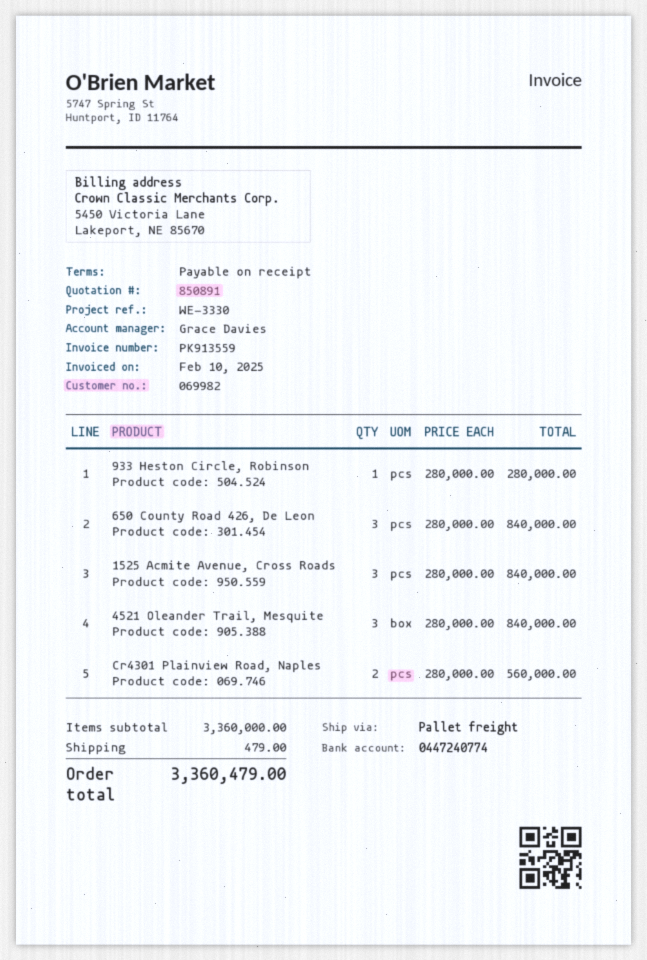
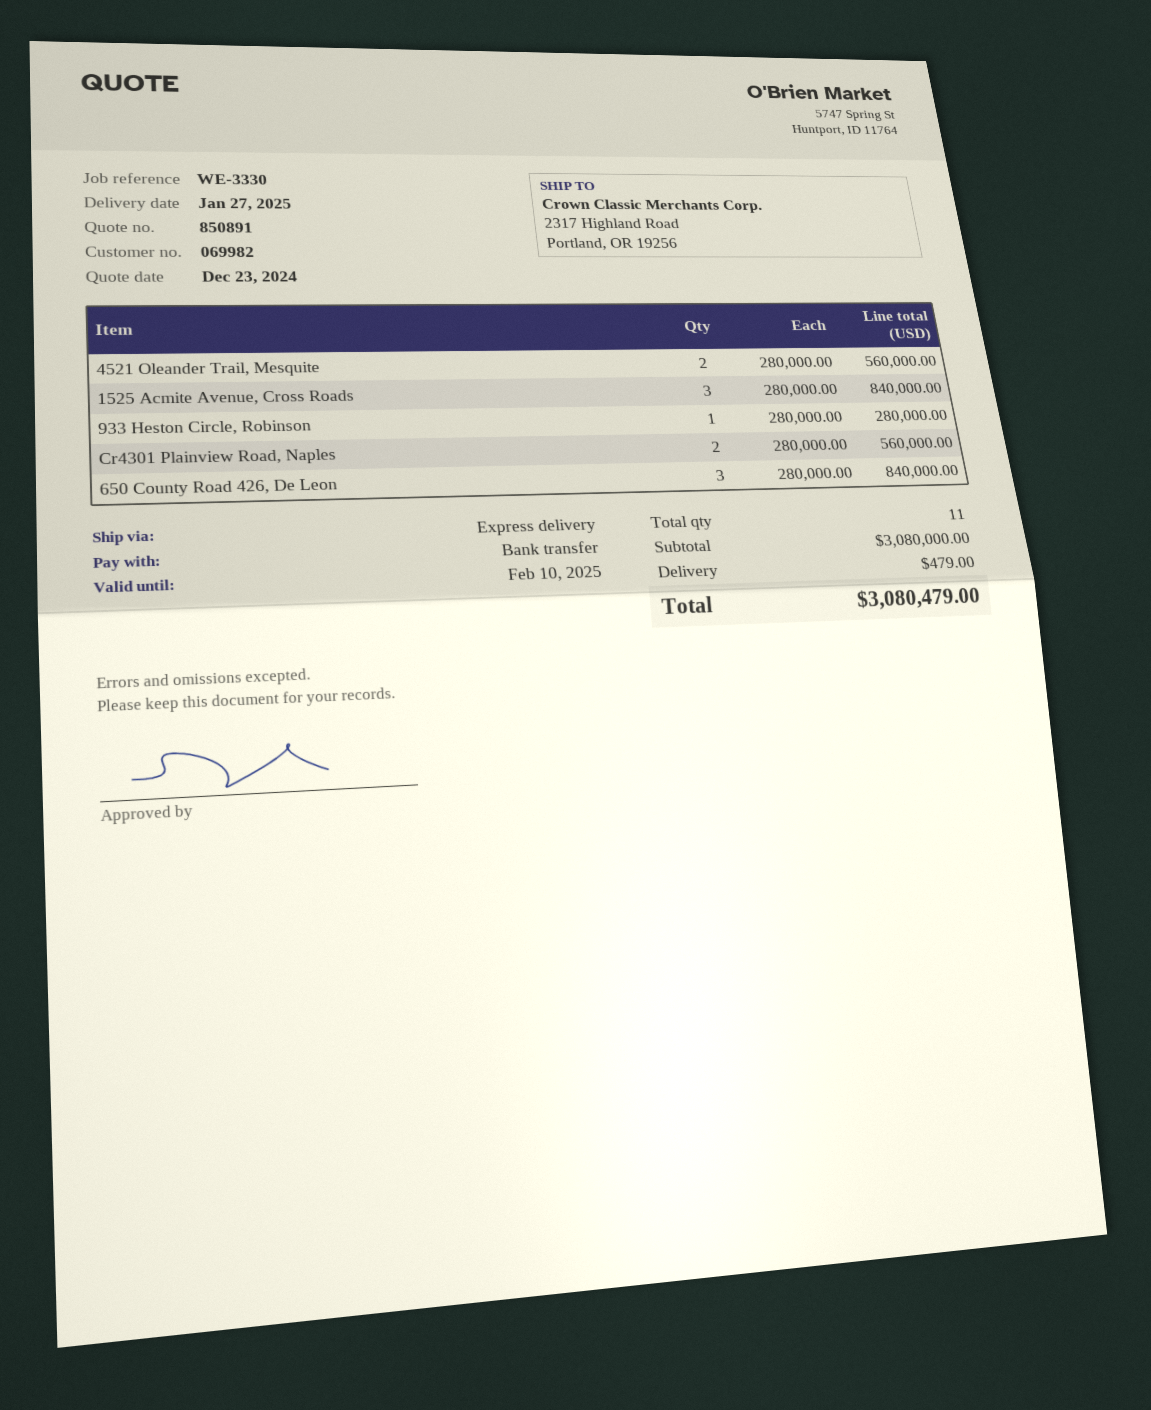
shipping method: pallet freight -> express
4521 Oleander Trail, Mesquite: 3 x 280000.00 = 840000.00 -> 2 x 280000.00 = 560000.00
subtotal: 3360000.00 -> 3080000.00
total: 3360479.00 -> 3080479.00

